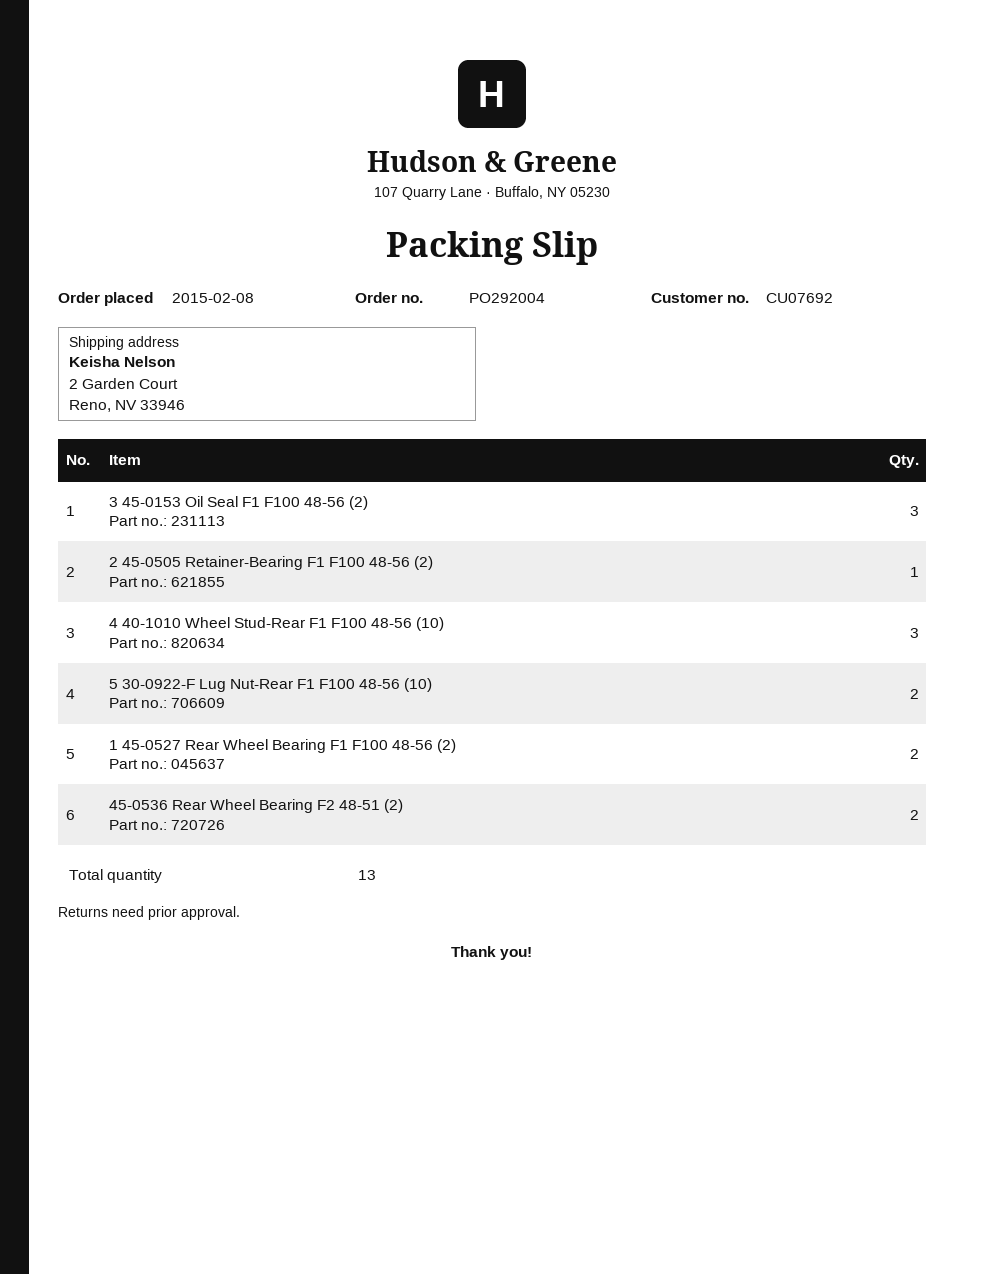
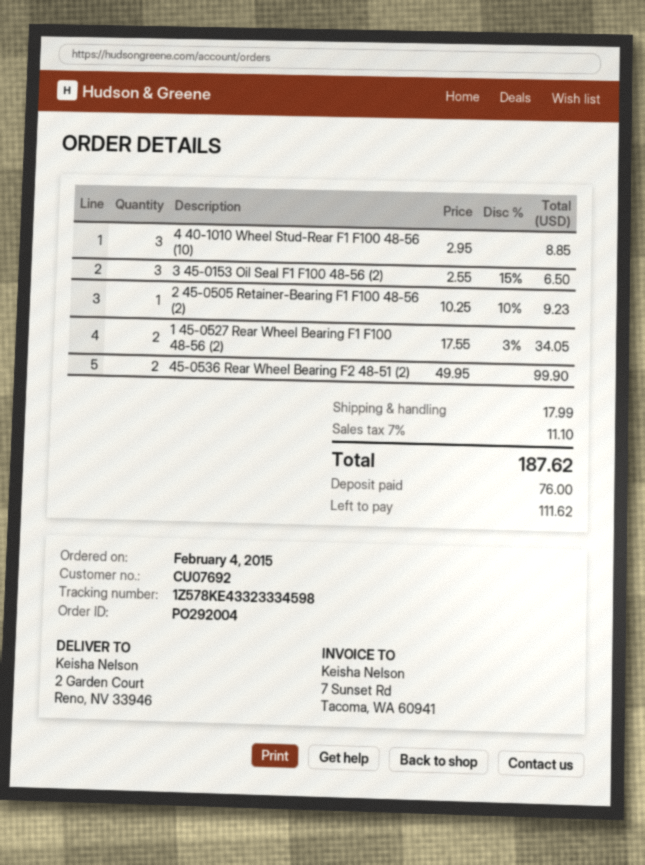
order date: 2015-02-08 -> 2015-02-04
5 30-0922-F Lug Nut-Rear F1 F100 48-56 (10): 2 -> none

